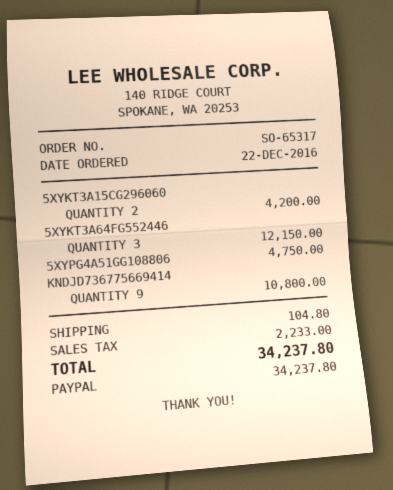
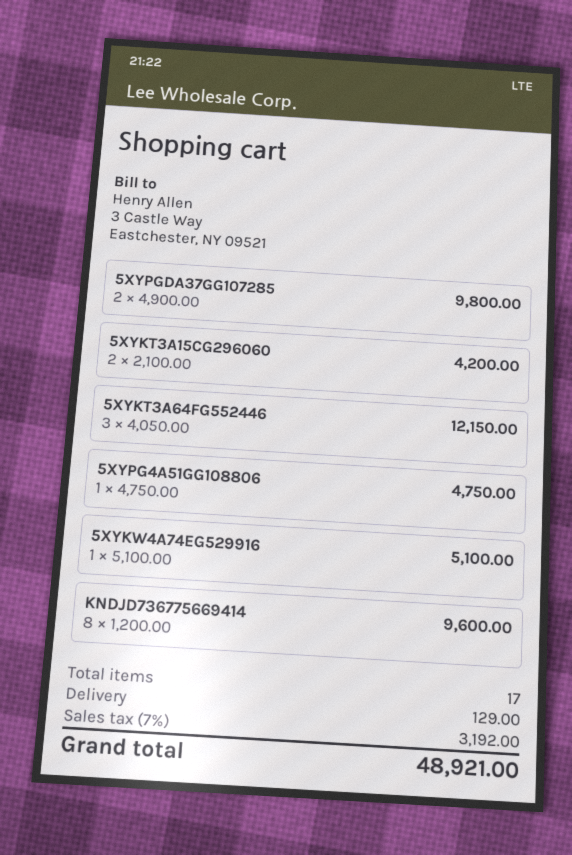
KNDJD736775669414: 9 for 10800.00 -> 8 for 9600.00
5XYPGDA37GG107285: none -> 2 for 9800.00
5XYKW4A74EG529916: none -> 1 for 5100.00
shipping: 104.80 -> 129.00
tax: 2233.00 -> 3192.00
total: 34237.80 -> 48921.00

